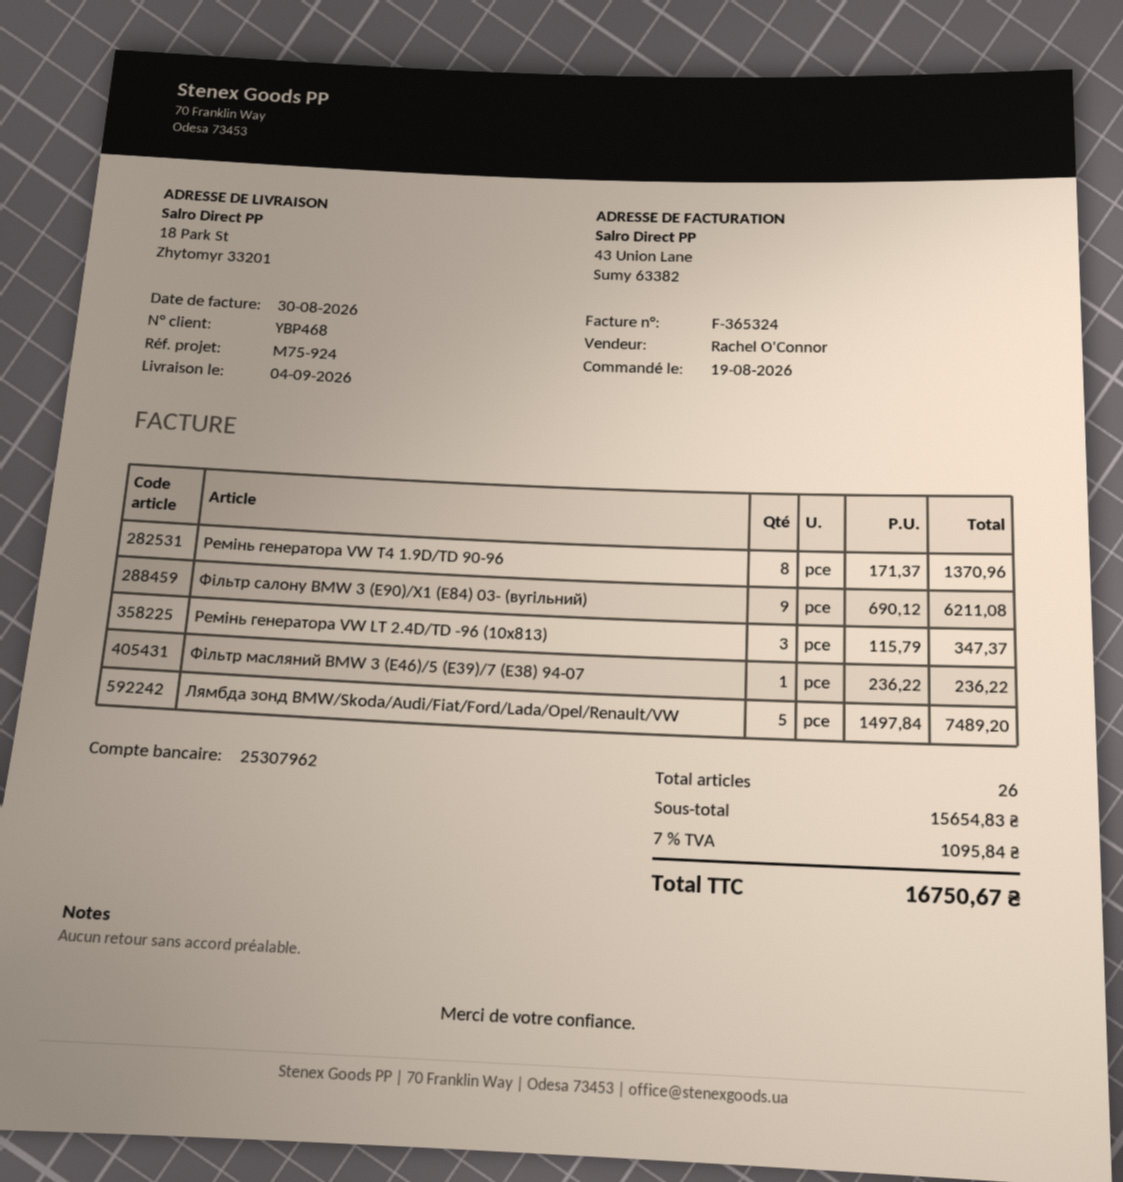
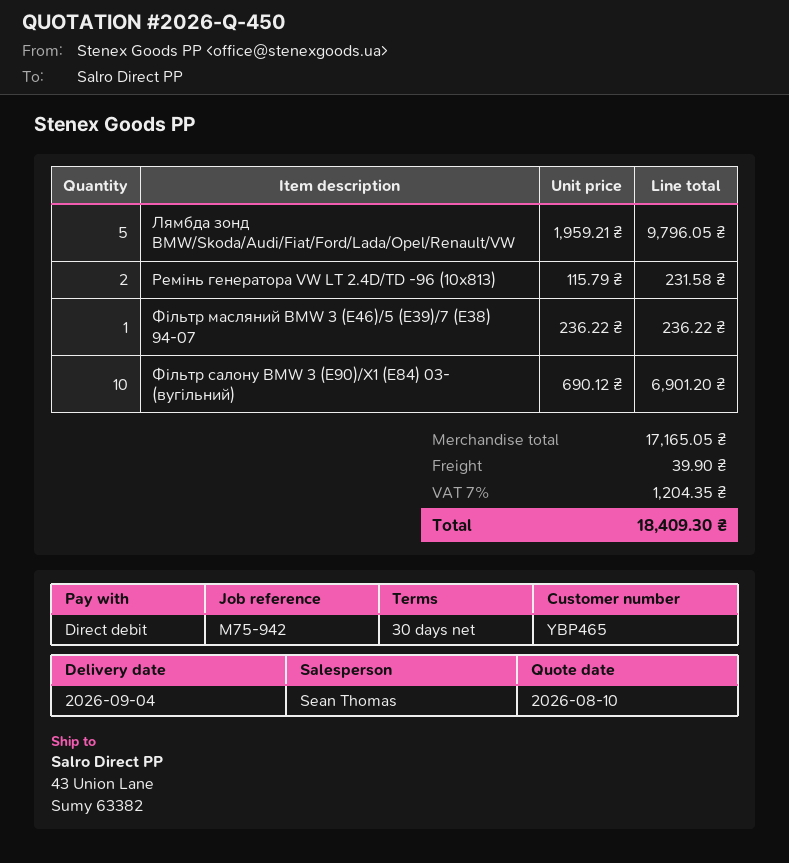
customer number: YBP468 -> YBP465
reference: M75-924 -> M75-942
sales rep: Rachel O'Connor -> Sean Thomas
ship to: 18 Park St, Zhytomyr 33201 -> 43 Union Lane, Sumy 63382
Ремінь генератора VW T4 1.9D/TD 90-96: 8 x 171.37 = 1370.96 -> none
Фільтр салону BMW 3 (E90)/X1 (E84) 03- (вугільний): 9 x 690.12 = 6211.08 -> 10 x 690.12 = 6901.20
Ремінь генератора VW LT 2.4D/TD -96 (10x813): 3 x 115.79 = 347.37 -> 2 x 115.79 = 231.58
Лямбда зонд BMW/Skoda/Audi/Fiat/Ford/Lada/Opel/Renault/VW: 5 x 1497.84 = 7489.20 -> 5 x 1959.21 = 9796.05
subtotal: 15654.83 -> 17165.05
shipping: none -> 39.90
tax: 7% = 1095.84 -> 7% = 1204.35
total: 16750.67 -> 18409.30

